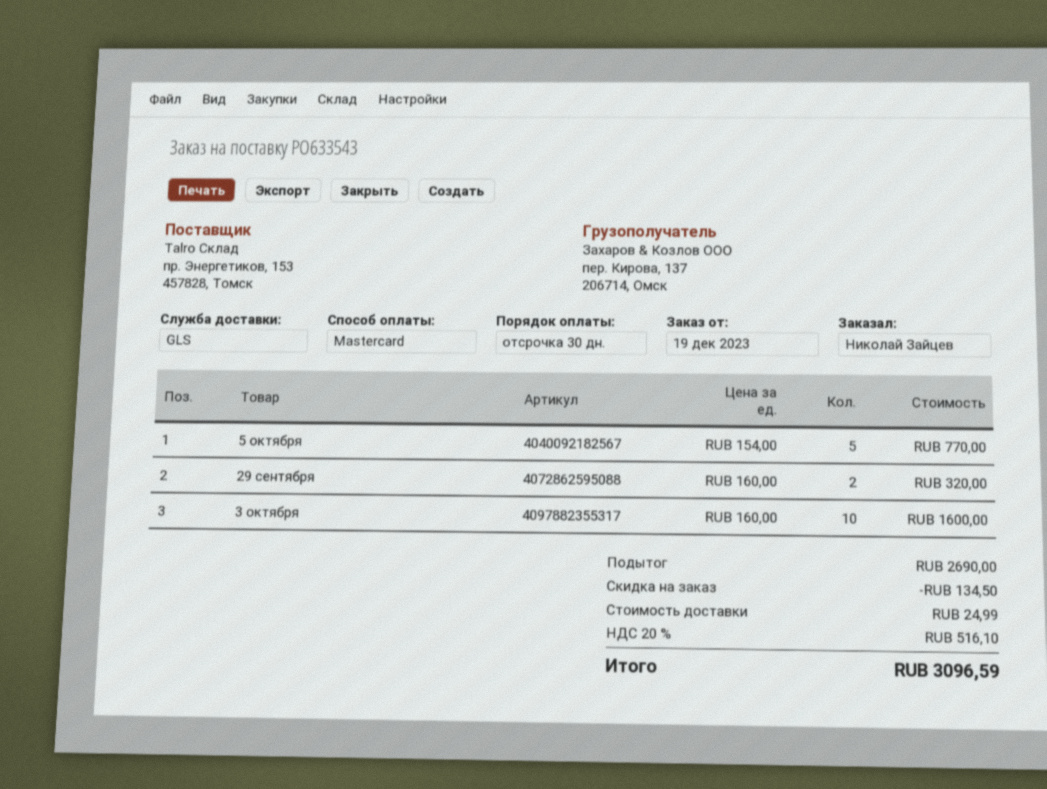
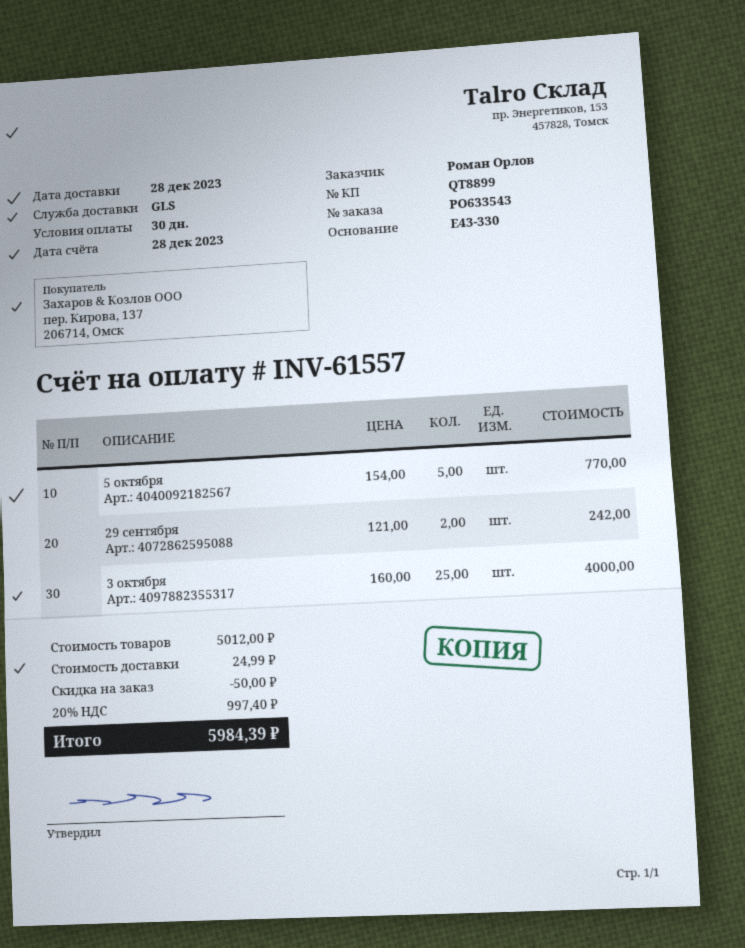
ordered by: Николай Зайцев -> Роман Орлов
29 сентября: 2 x 160.00 = 320.00 -> 2 x 121.00 = 242.00
3 октября: 10 x 160.00 = 1600.00 -> 25 x 160.00 = 4000.00
subtotal: 2690.00 -> 5012.00
discount: 134.50 -> 50.00
tax: 20% = 516.10 -> 20% = 997.40
total: 3096.59 -> 5984.39

